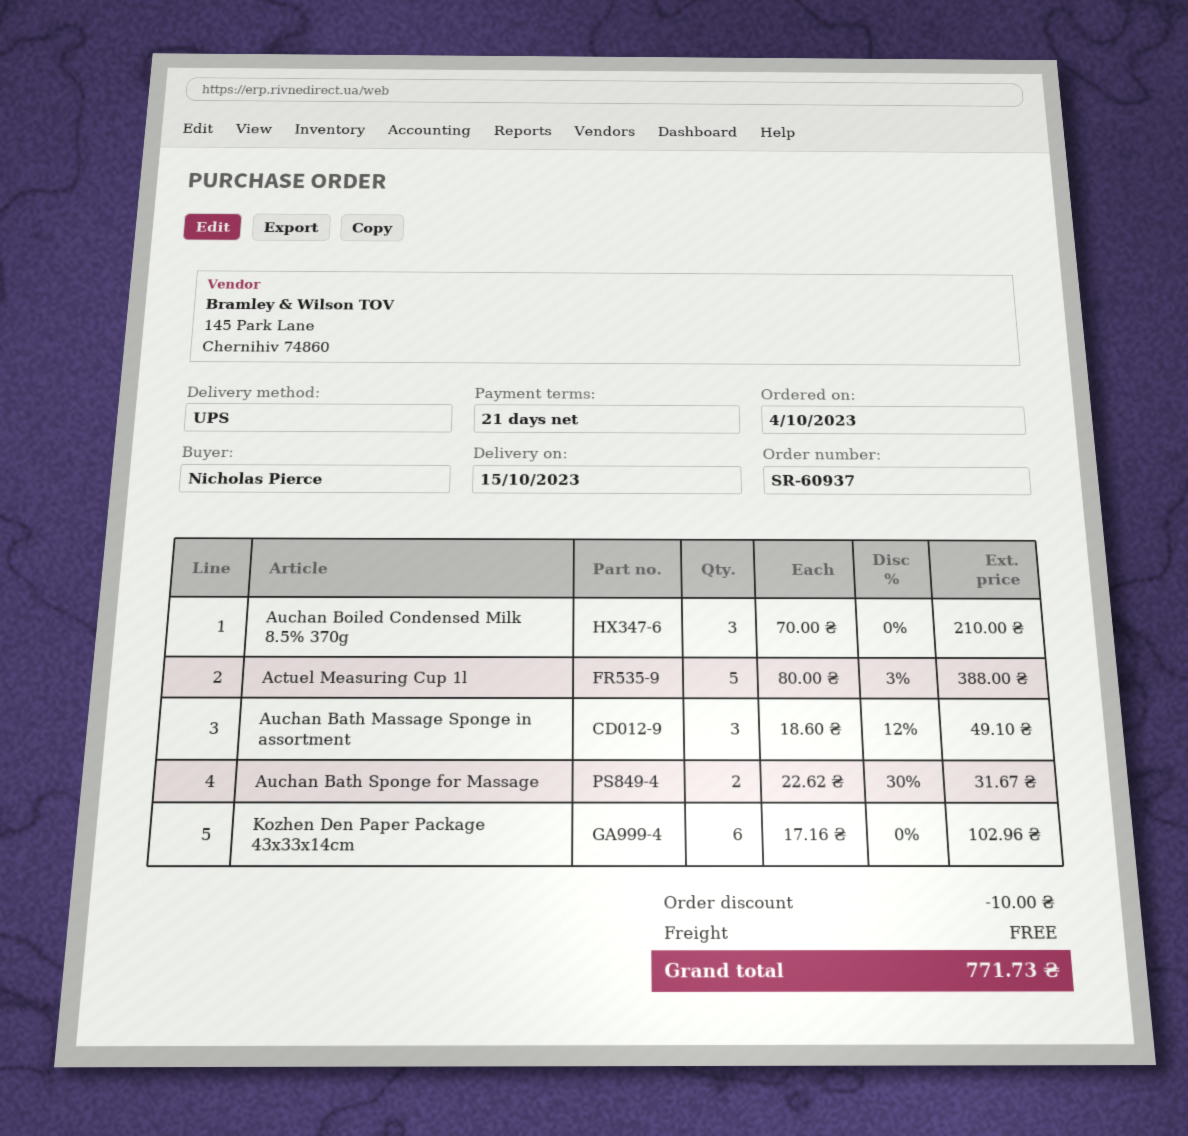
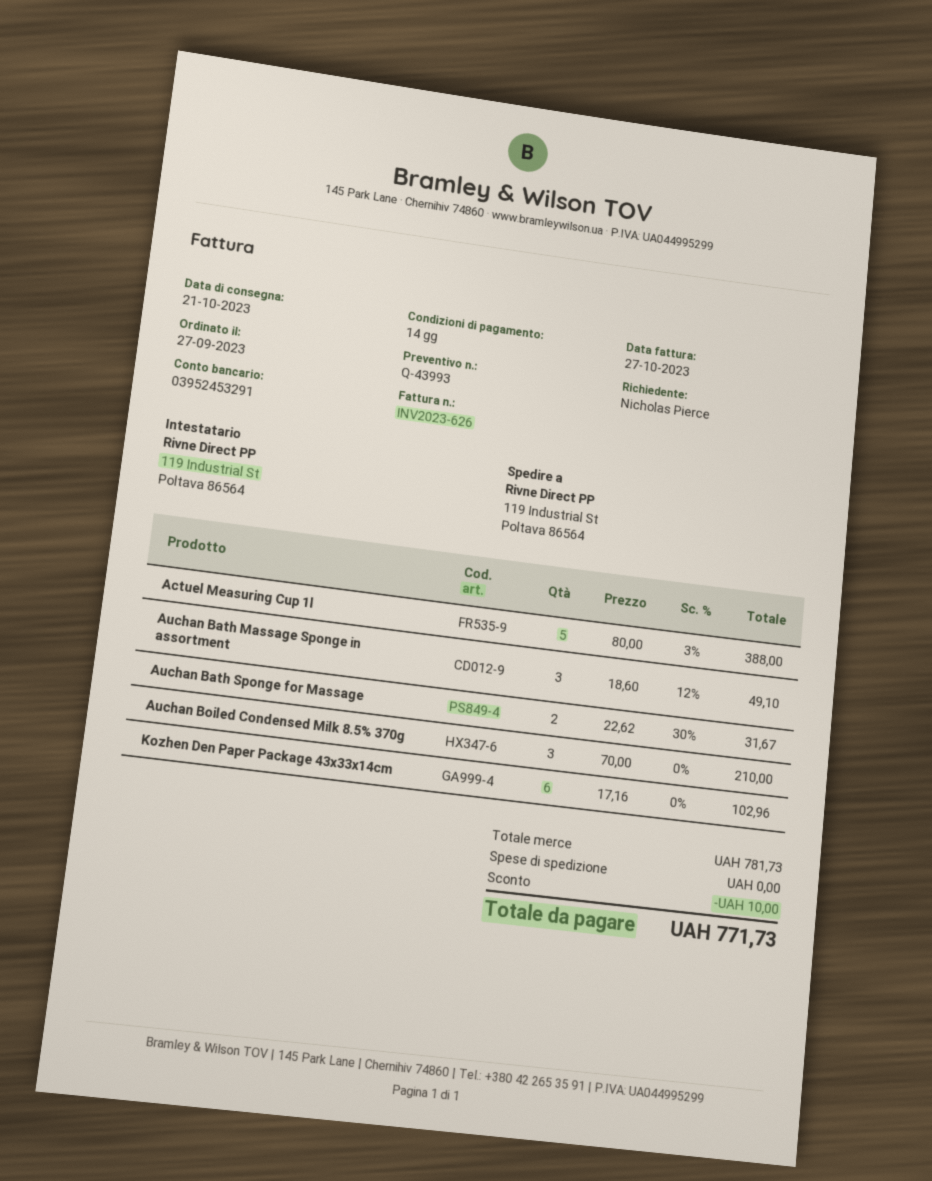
order date: 2023-10-04 -> 2023-09-27
delivery date: 2023-10-15 -> 2023-10-21
payment terms: 21 days -> 14 days

